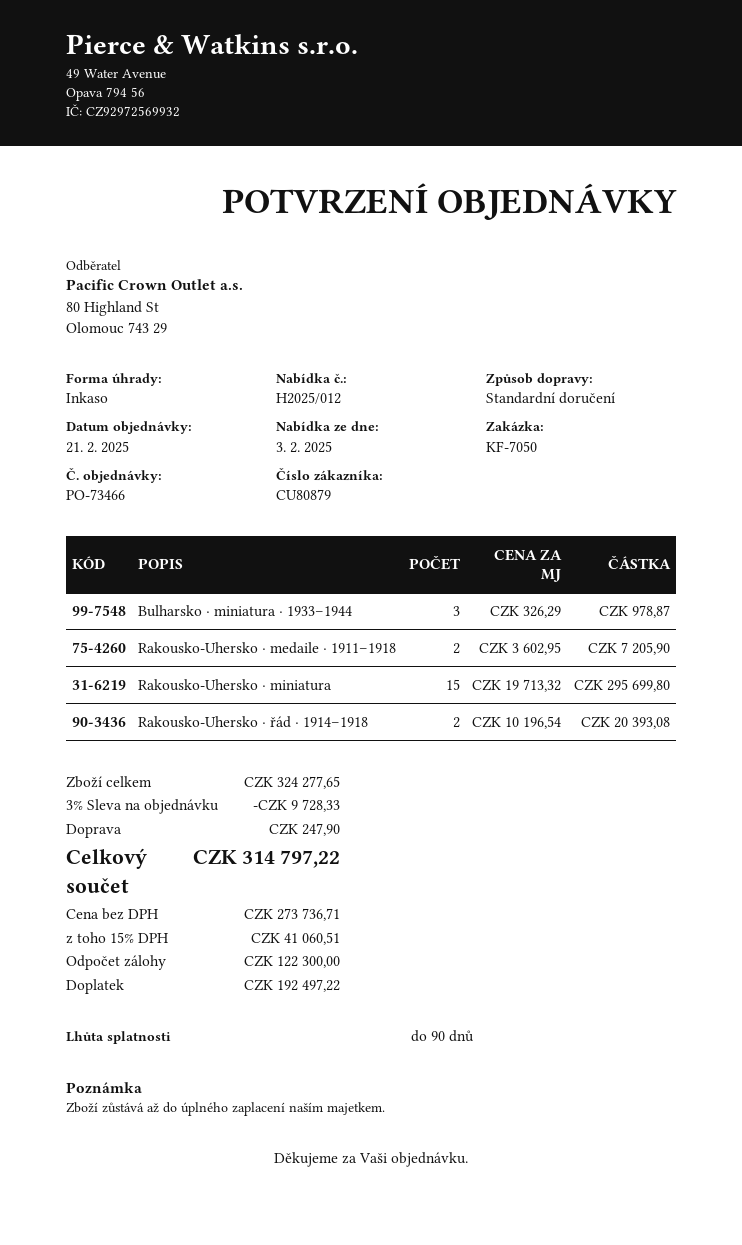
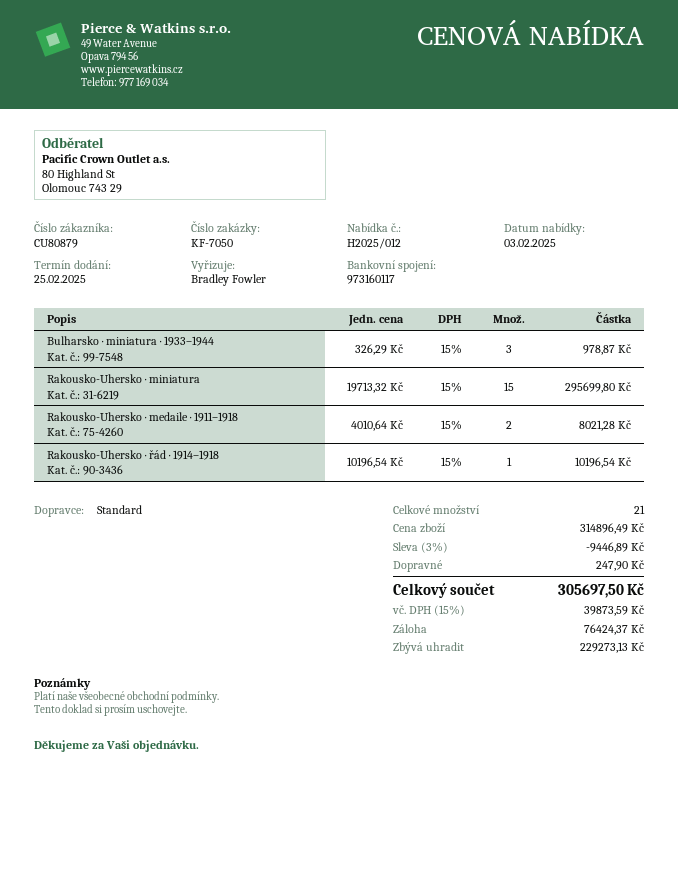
Rakousko-Uhersko · medaile · 1911–1918: 2 x 3602.95 = 7205.90 -> 2 x 4010.64 = 8021.28
Rakousko-Uhersko · řád · 1914–1918: 2 x 10196.54 = 20393.08 -> 1 x 10196.54 = 10196.54
subtotal: 324277.65 -> 314896.49
discount: 3% = 9728.33 -> 3% = 9446.89
tax: 15% = 41060.51 -> 15% = 39873.59
total: 314797.22 -> 305697.50
deposit: 122300.00 -> 76424.37
balance: 192497.22 -> 229273.13

